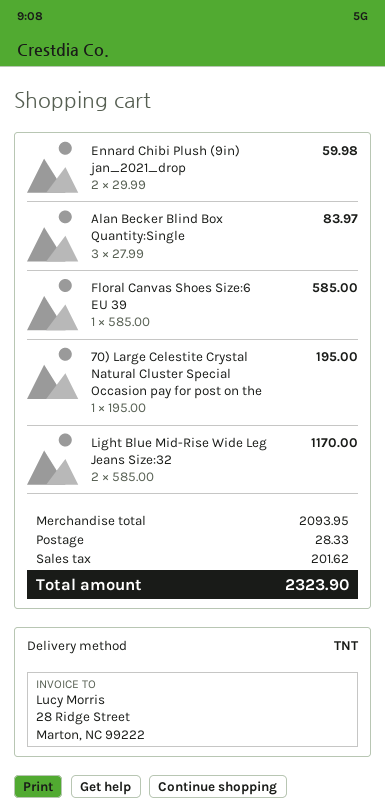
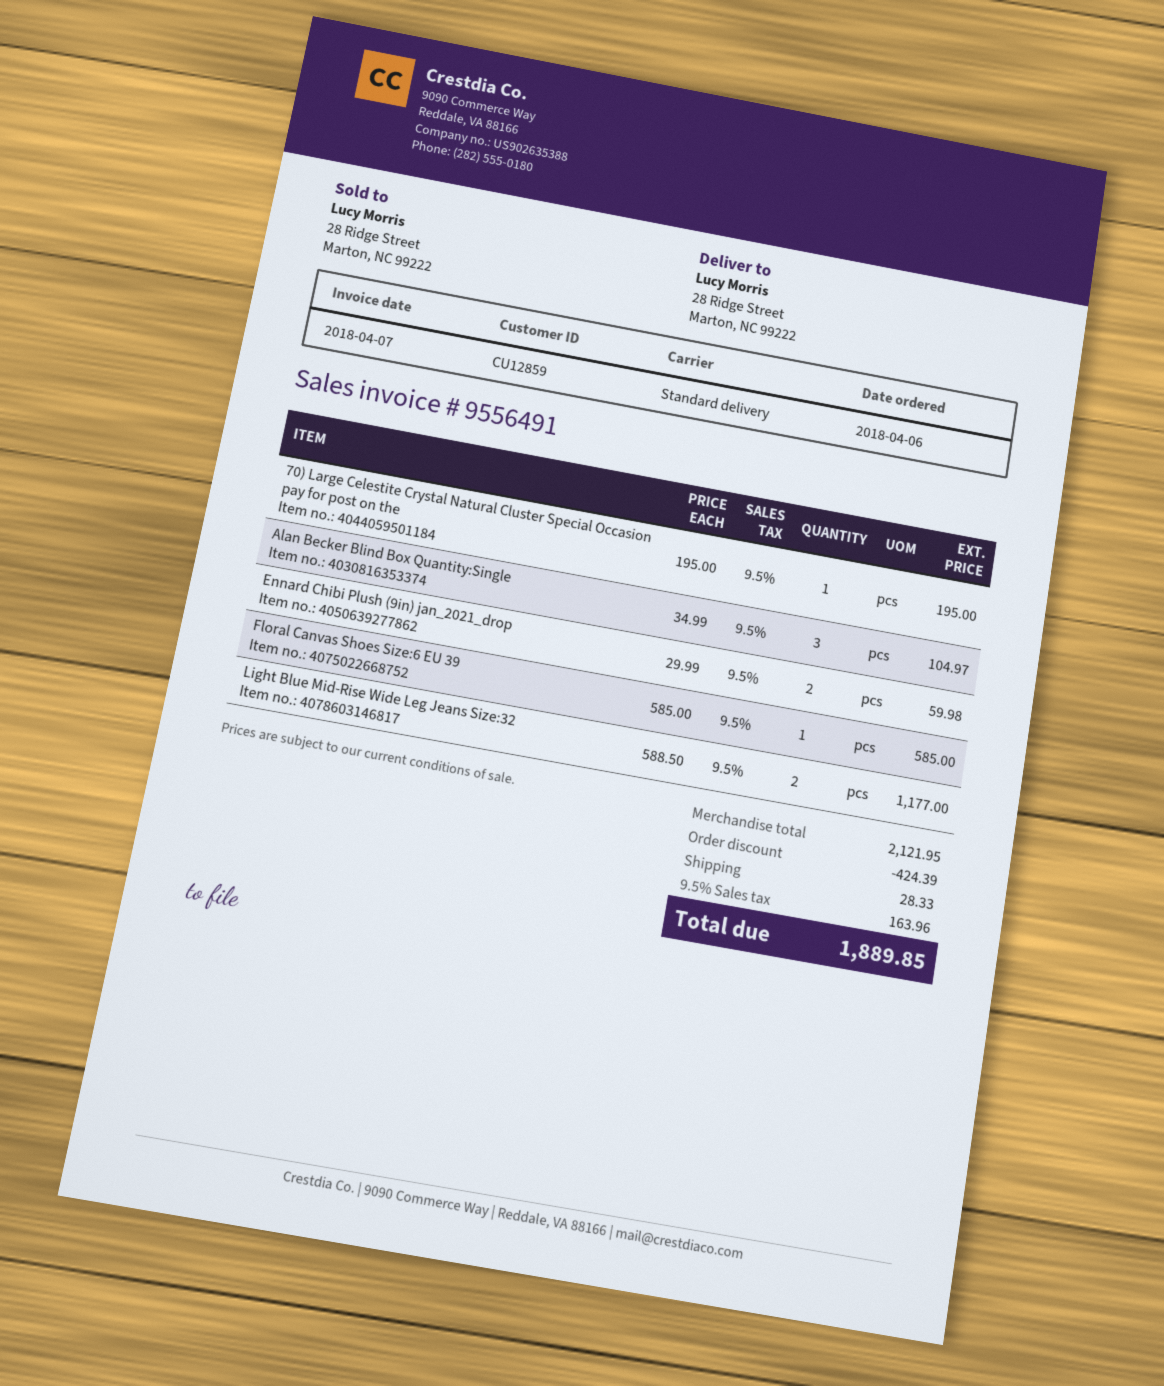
shipping method: TNT -> standard
Alan Becker Blind Box Quantity:Single: 3 x 27.99 = 83.97 -> 3 x 34.99 = 104.97
Light Blue Mid-Rise Wide Leg Jeans Size:32: 2 x 585.00 = 1170.00 -> 2 x 588.50 = 1177.00
subtotal: 2093.95 -> 2121.95
discount: none -> 424.39
tax: 201.62 -> 163.96
total: 2323.90 -> 1889.85

